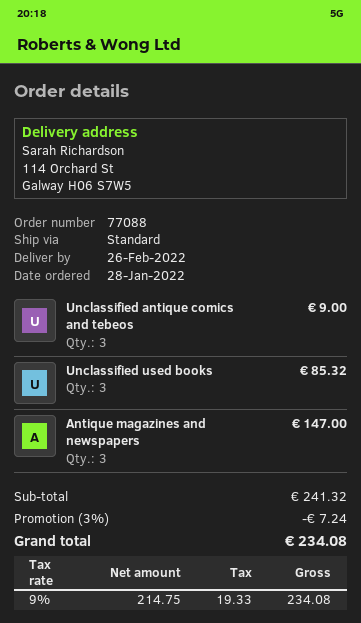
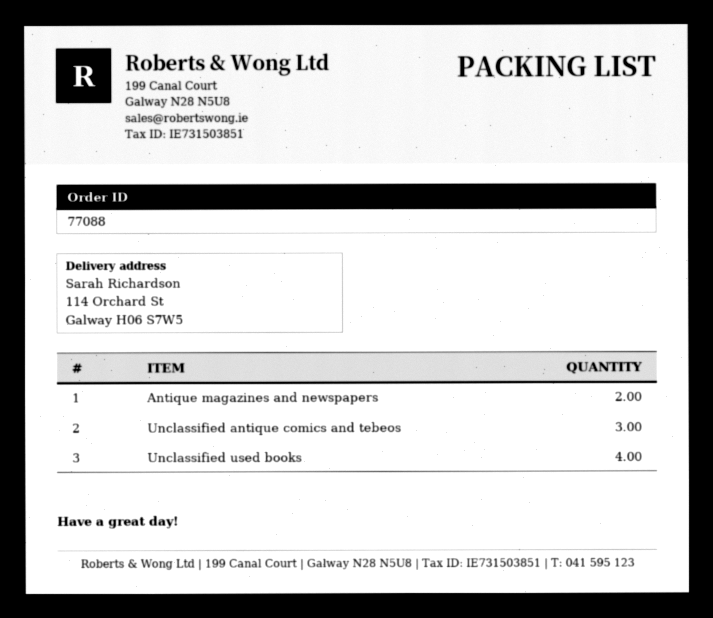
Unclassified used books: 3 -> 4
Antique magazines and newspapers: 3 -> 2

